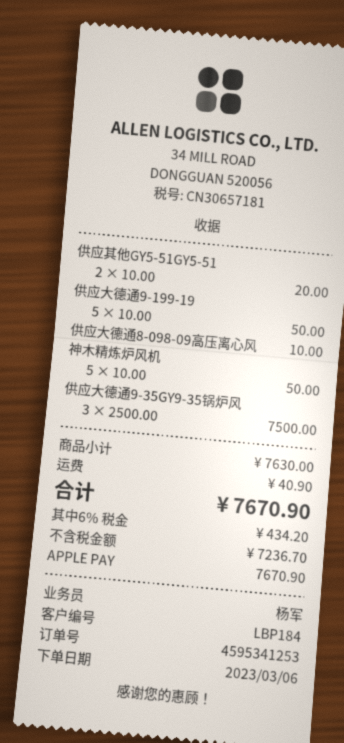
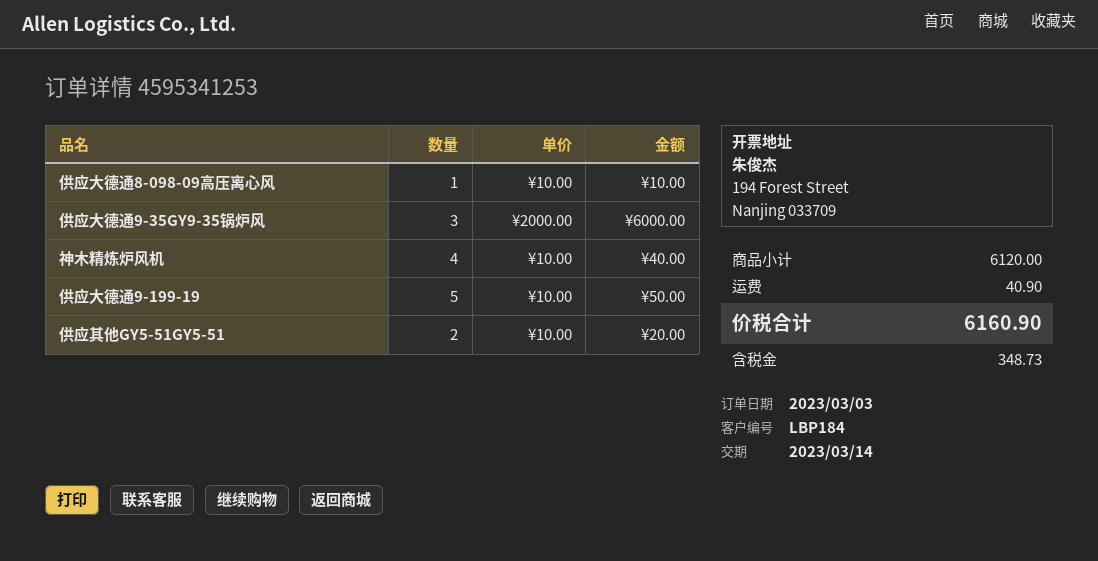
order date: 2023-03-06 -> 2023-03-03
神木精炼炉风机: 5 x 10.00 = 50.00 -> 4 x 10.00 = 40.00
供应大德通9-35GY9-35锅炉风: 3 x 2500.00 = 7500.00 -> 3 x 2000.00 = 6000.00
subtotal: 7630.00 -> 6120.00
tax: 434.20 -> 348.73
total: 7670.90 -> 6160.90

